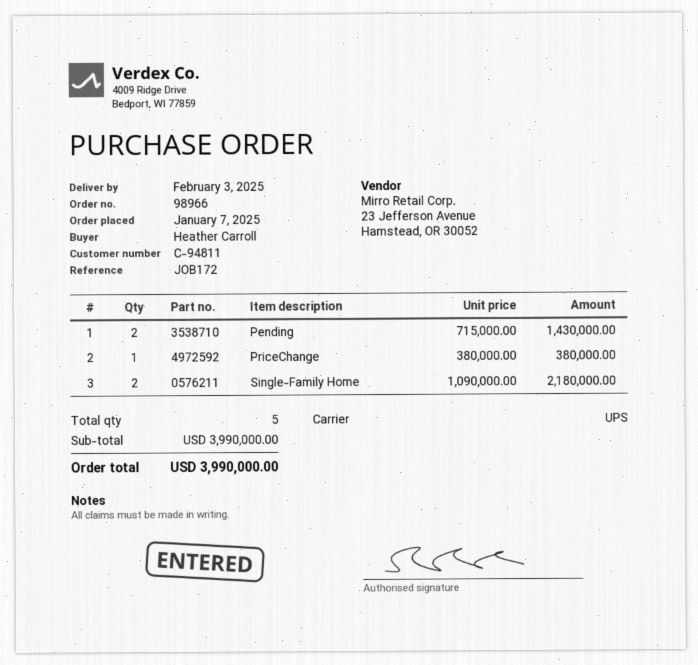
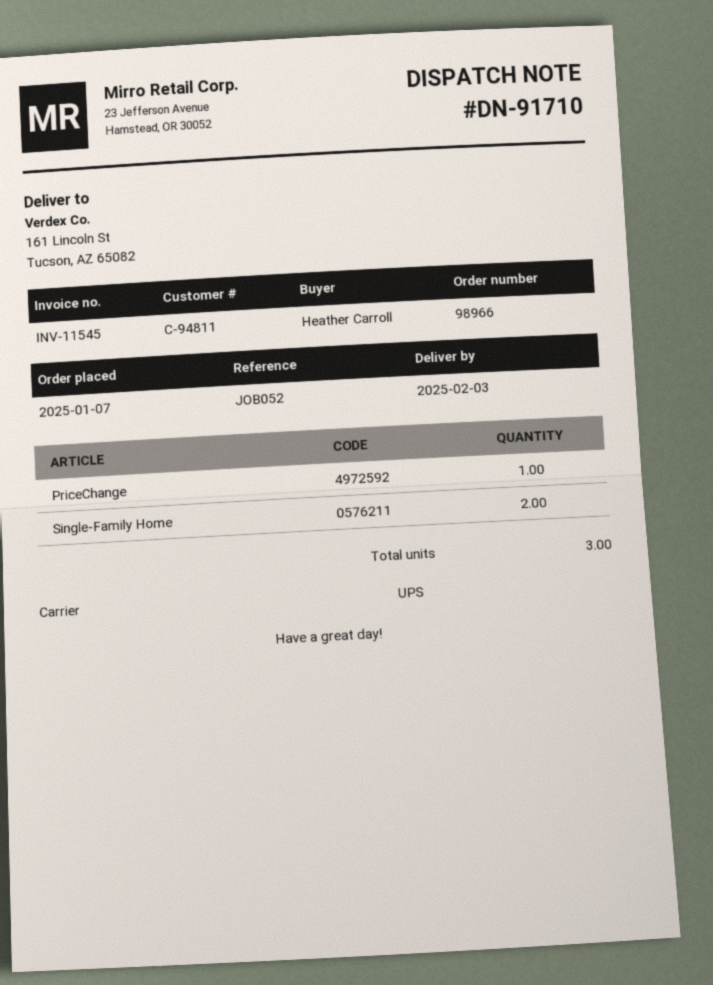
reference: JOB172 -> JOB052
Pending: 2 -> none
total quantity: 5 -> 3

